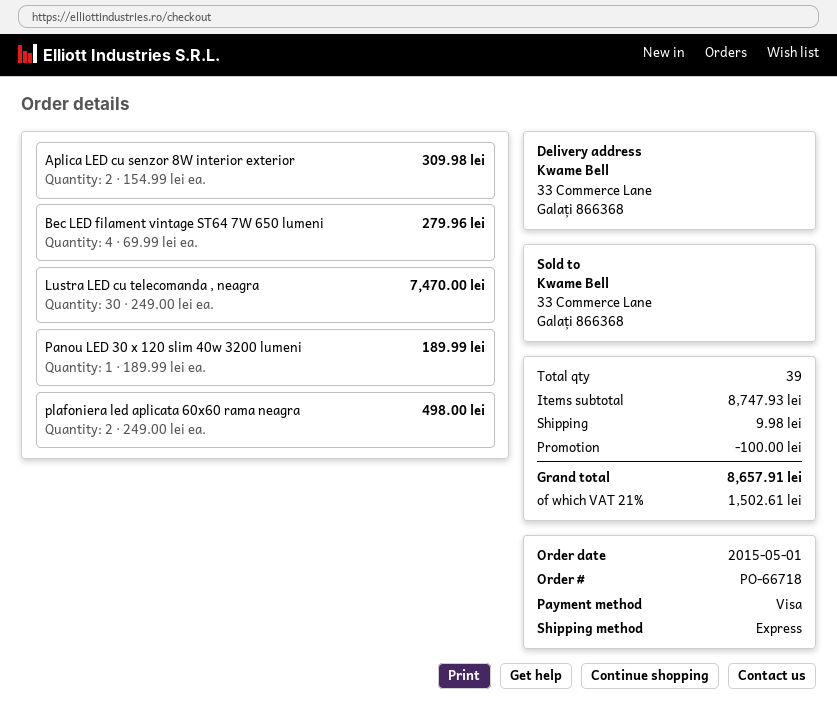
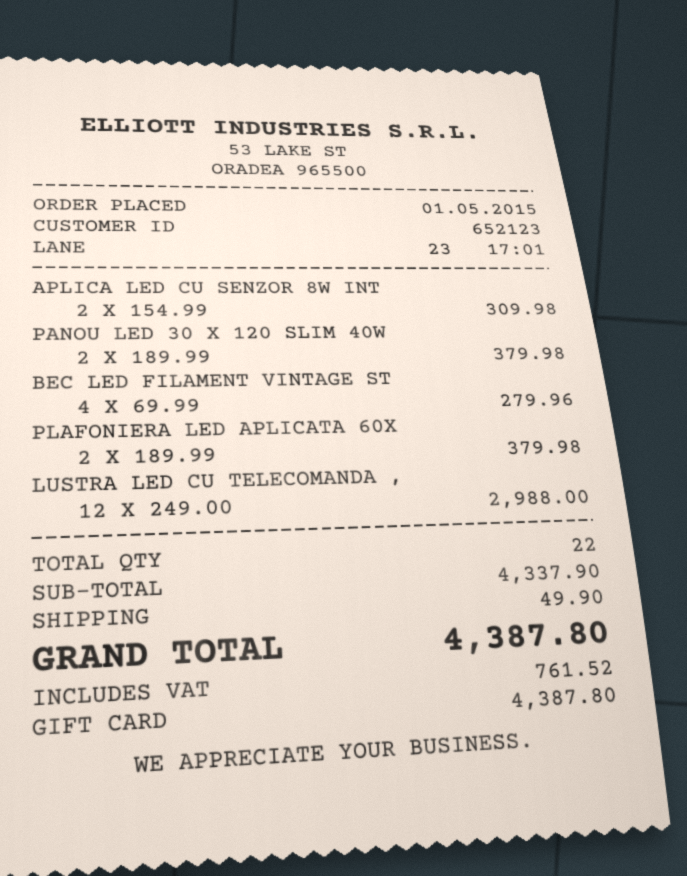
payment method: Visa -> gift card
Lustra LED cu telecomanda , neagra: 30 x 249.00 = 7470.00 -> 12 x 249.00 = 2988.00
Panou LED 30 x 120 slim 40w 3200 lumeni: 1 x 189.99 = 189.99 -> 2 x 189.99 = 379.98
plafoniera led aplicata 60x60 rama neagra: 2 x 249.00 = 498.00 -> 2 x 189.99 = 379.98
total quantity: 39 -> 22
subtotal: 8747.93 -> 4337.90
discount: 100.00 -> none
shipping: 9.98 -> 49.90
tax: 1502.61 -> 761.52
total: 8657.91 -> 4387.80

